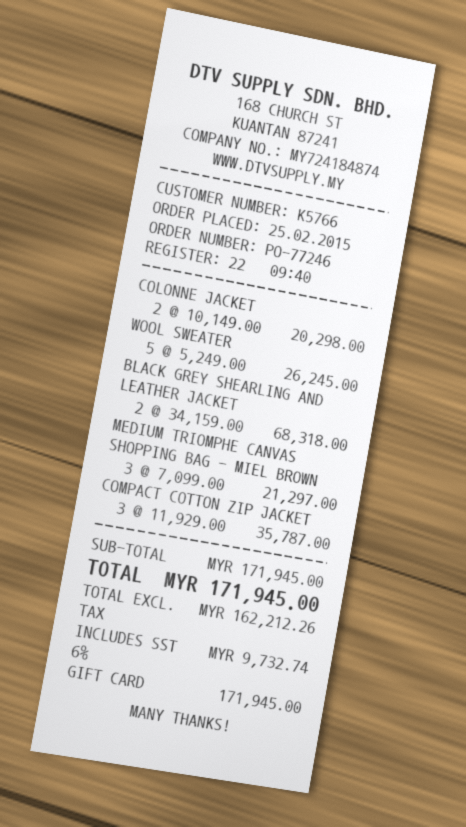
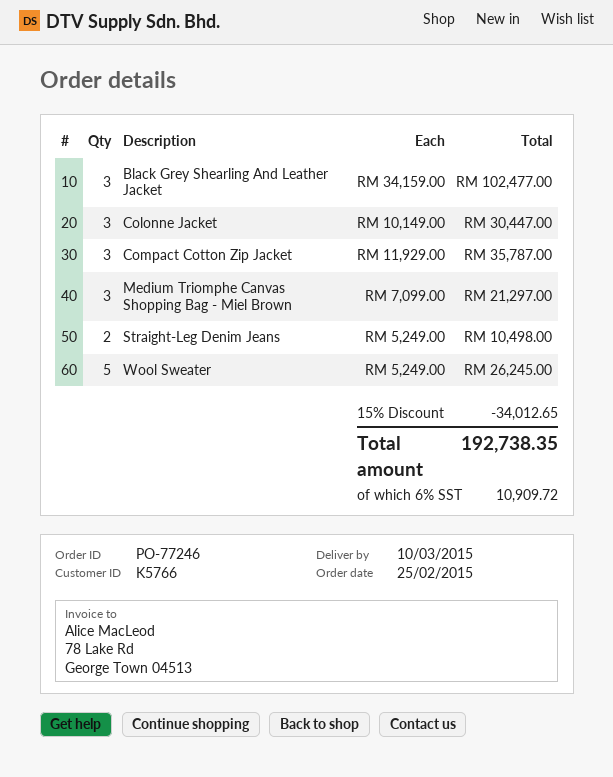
COLONNE JACKET: 2 x 10149.00 = 20298.00 -> 3 x 10149.00 = 30447.00
BLACK GREY SHEARLING AND LEATHER JACKET: 2 x 34159.00 = 68318.00 -> 3 x 34159.00 = 102477.00
Straight-Leg Denim Jeans: none -> 2 x 5249.00 = 10498.00
discount: none -> 15% = 34012.65
tax: 6% = 9732.74 -> 6% = 10909.72
total: 171945.00 -> 192738.35

